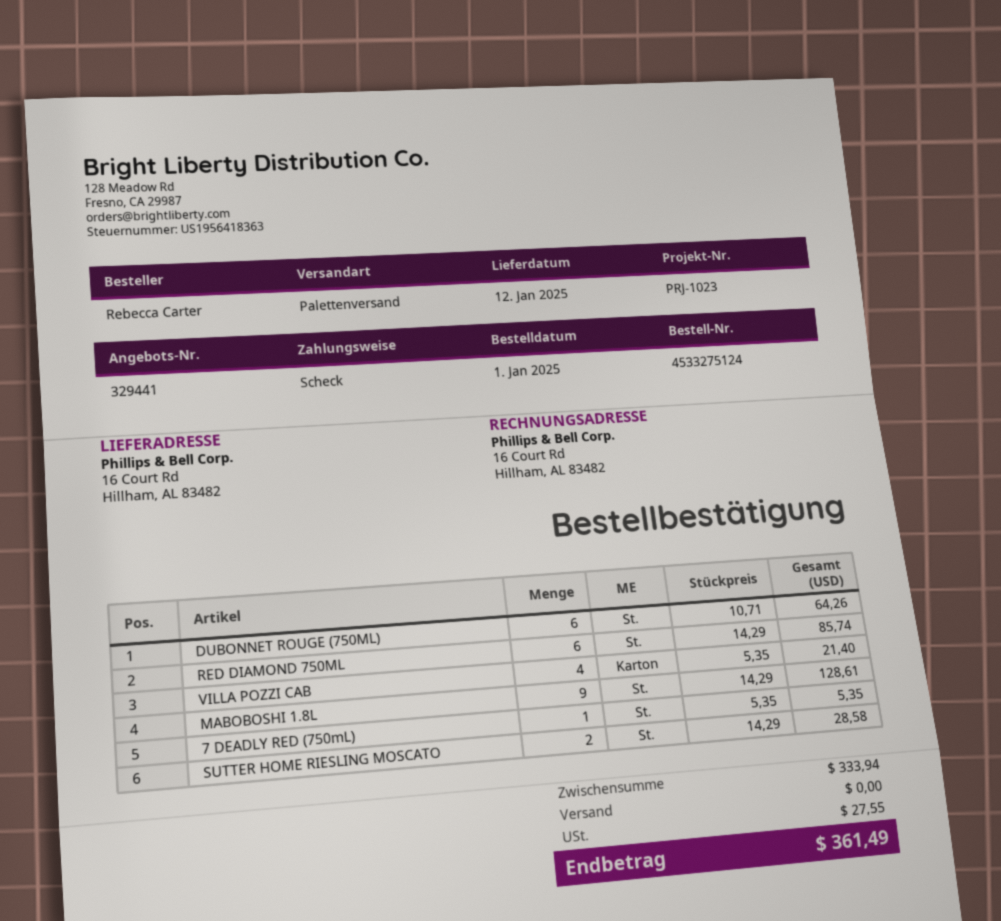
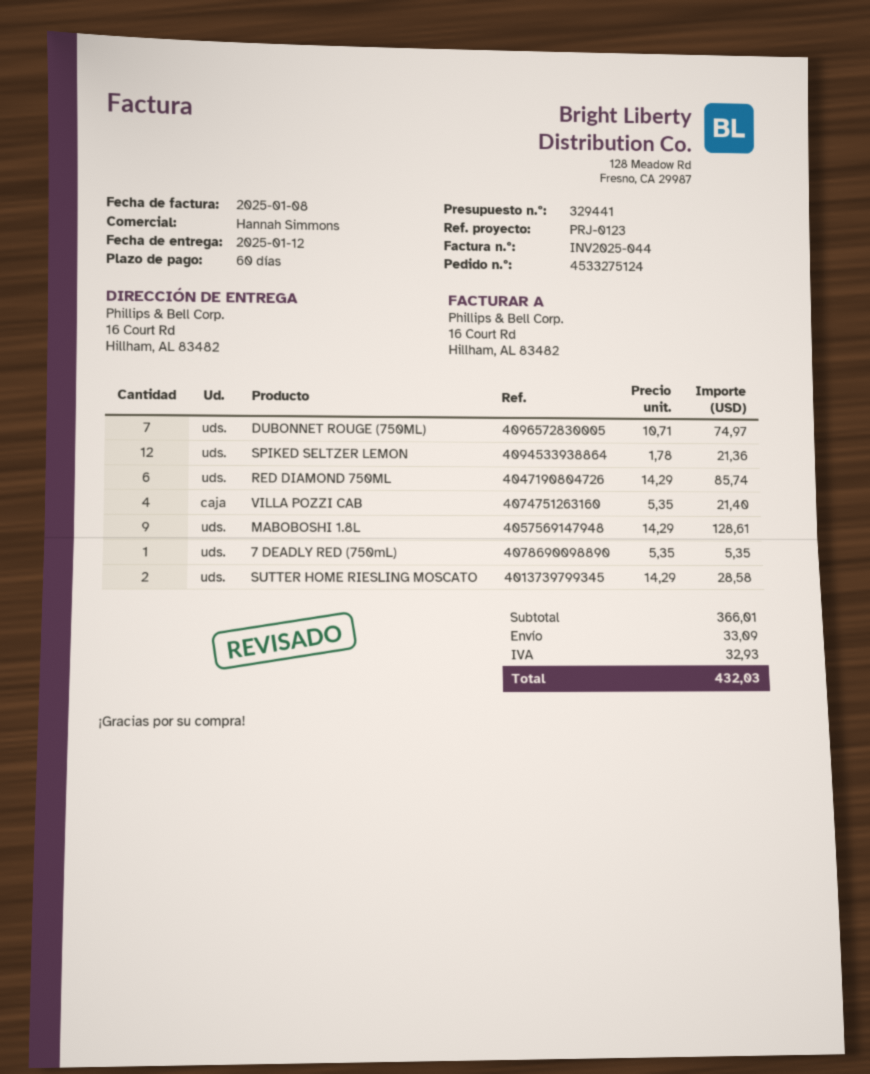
reference: PRJ-1023 -> PRJ-0123
DUBONNET ROUGE (750ML): 6 x 10.71 = 64.26 -> 7 x 10.71 = 74.97
SPIKED SELTZER LEMON: none -> 12 x 1.78 = 21.36
subtotal: 333.94 -> 366.01
shipping: 0.00 -> 33.09
tax: 27.55 -> 32.93
total: 361.49 -> 432.03

